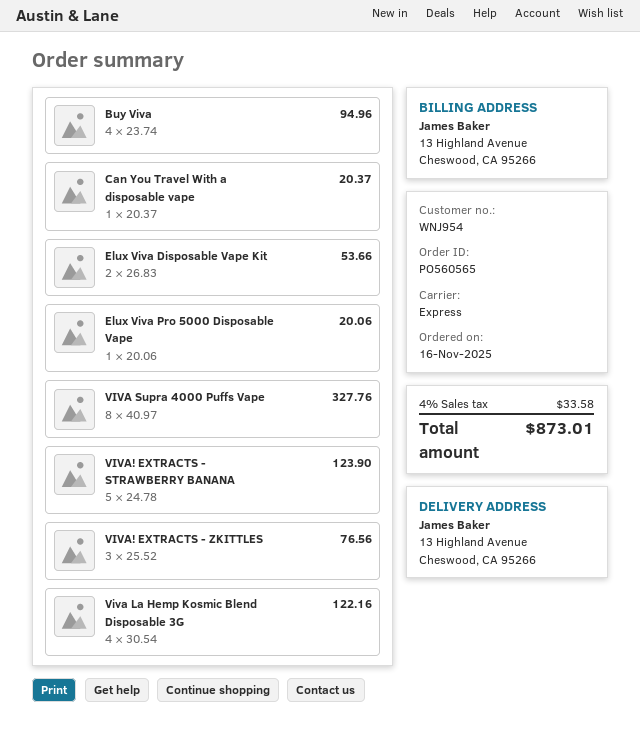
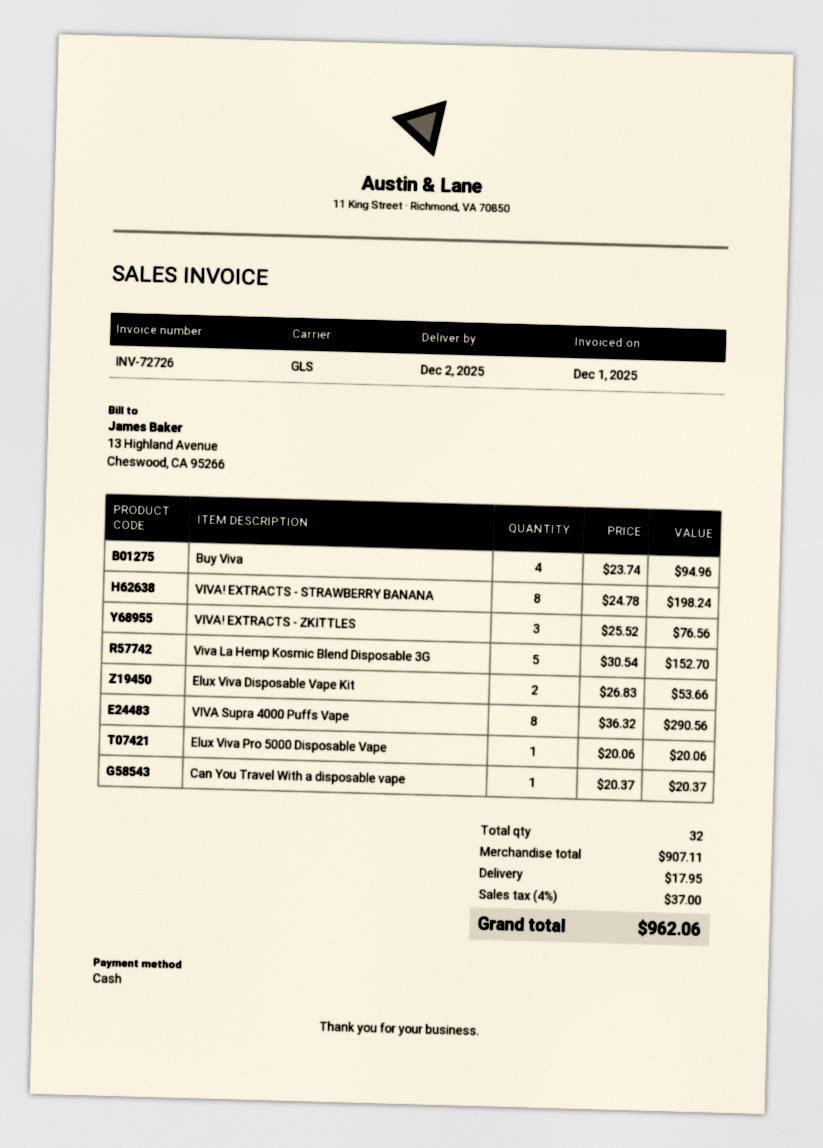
shipping method: express -> GLS
VIVA Supra 4000 Puffs Vape: 8 x 40.97 = 327.76 -> 8 x 36.32 = 290.56
VIVA! EXTRACTS - STRAWBERRY BANANA: 5 x 24.78 = 123.90 -> 8 x 24.78 = 198.24
Viva La Hemp Kosmic Blend Disposable 3G: 4 x 30.54 = 122.16 -> 5 x 30.54 = 152.70
shipping: none -> 17.95
tax: 4% = 33.58 -> 4% = 37.00
total: 873.01 -> 962.06

